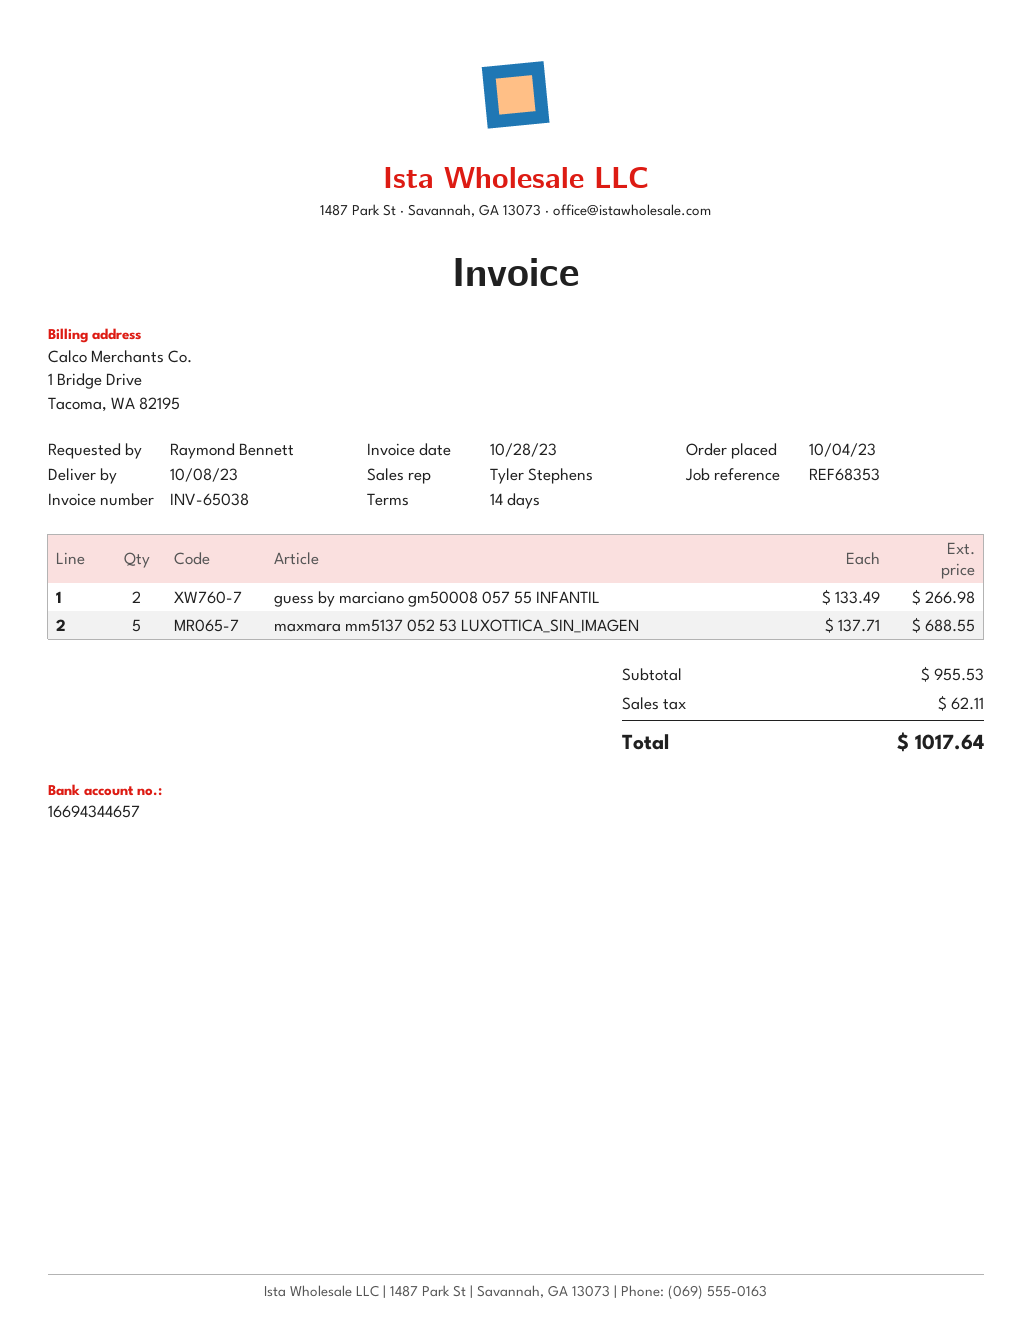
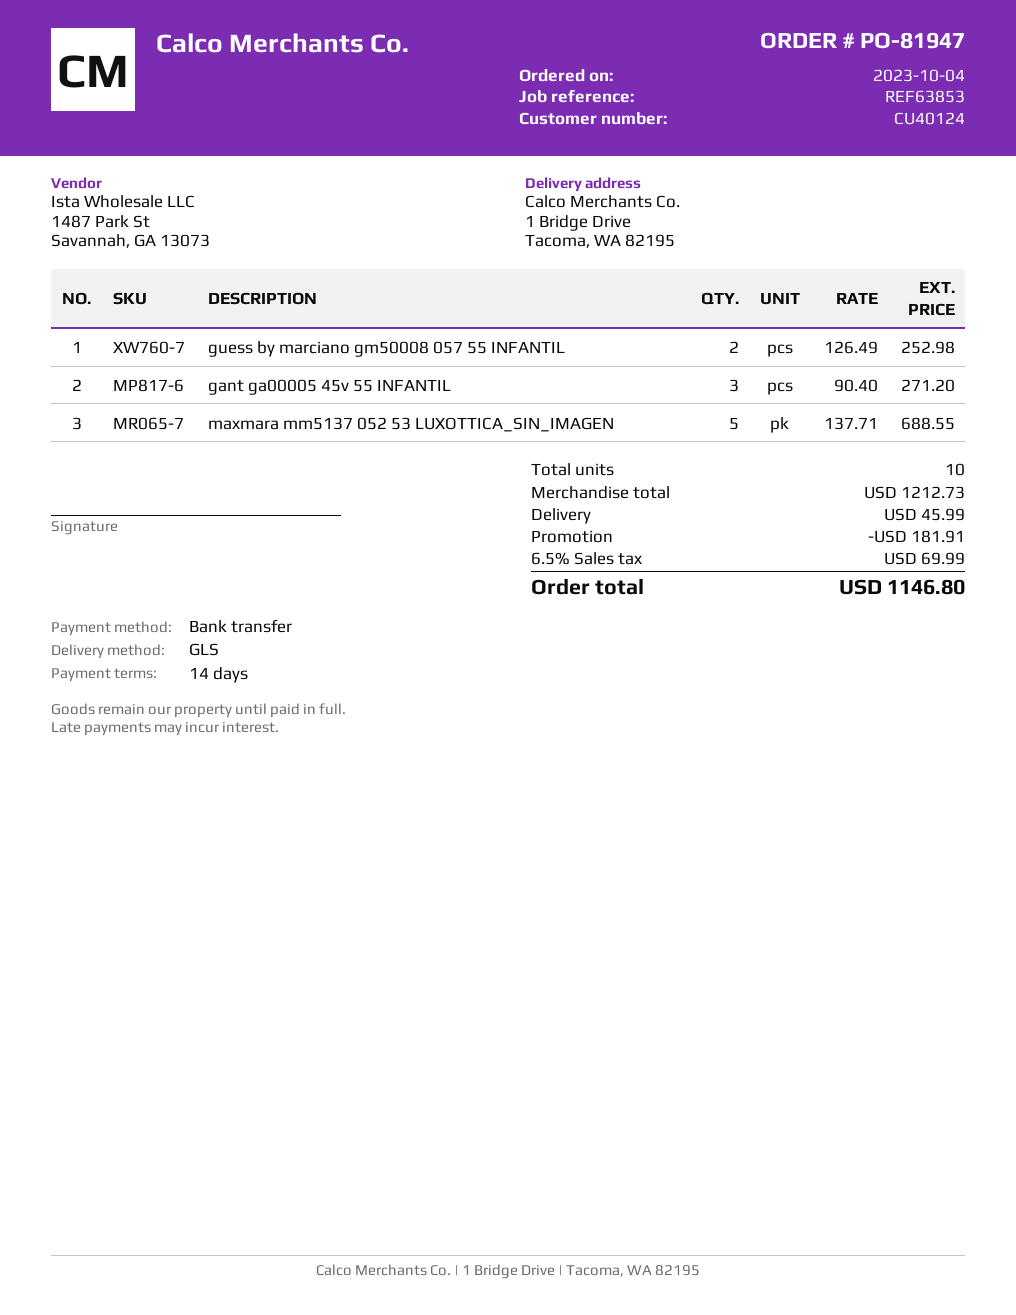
reference: REF68353 -> REF63853
guess by marciano gm50008 057 55 INFANTIL: 2 x 133.49 = 266.98 -> 2 x 126.49 = 252.98
gant ga00005 45v 55 INFANTIL: none -> 3 x 90.40 = 271.20
subtotal: 955.53 -> 1212.73
discount: none -> 181.91
shipping: none -> 45.99
tax: 62.11 -> 69.99
total: 1017.64 -> 1146.80

